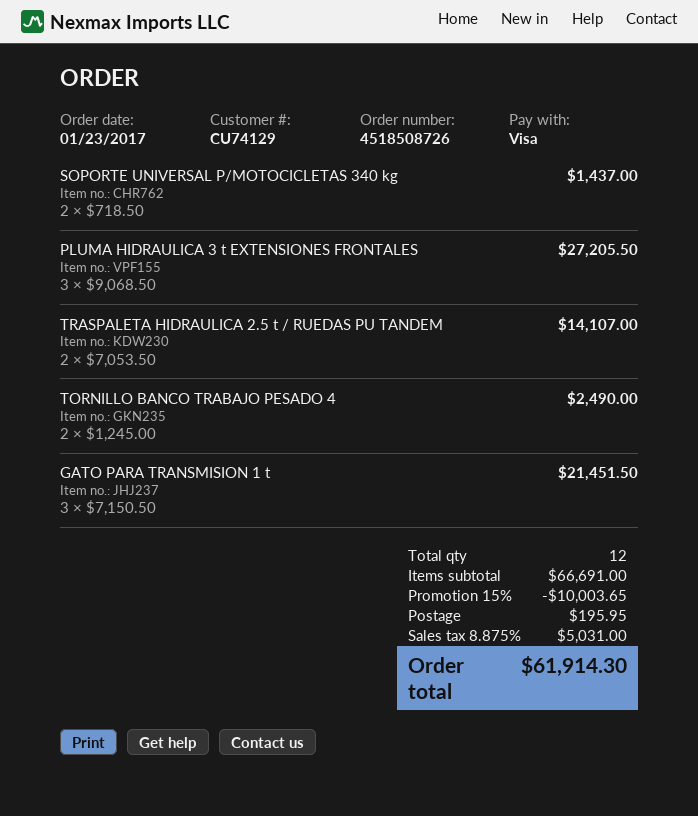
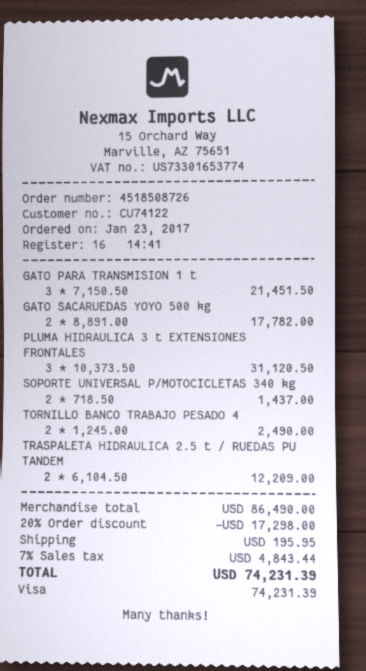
customer number: CU74129 -> CU74122
PLUMA HIDRAULICA 3 t EXTENSIONES FRONTALES: 3 x 9068.50 = 27205.50 -> 3 x 10373.50 = 31120.50
TRASPALETA HIDRAULICA 2.5 t / RUEDAS PU TANDEM: 2 x 7053.50 = 14107.00 -> 2 x 6104.50 = 12209.00
GATO SACARUEDAS YOYO 500 kg: none -> 2 x 8891.00 = 17782.00
subtotal: 66691.00 -> 86490.00
discount: 15% = 10003.65 -> 20% = 17298.00
tax: 8.875% = 5031.00 -> 7% = 4843.44
total: 61914.30 -> 74231.39

